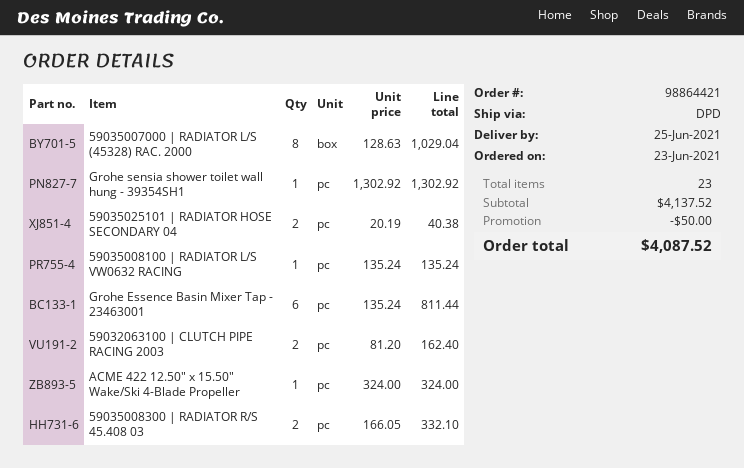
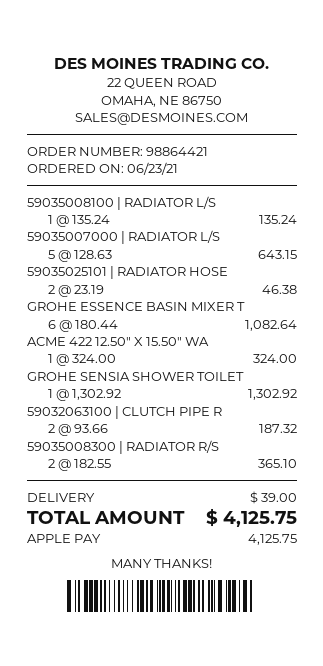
59035007000 | RADIATOR L/S (45328) RAC. 2000: 8 x 128.63 = 1029.04 -> 5 x 128.63 = 643.15
59035025101 | RADIATOR HOSE SECONDARY 04: 2 x 20.19 = 40.38 -> 2 x 23.19 = 46.38
Grohe Essence Basin Mixer Tap - 23463001: 6 x 135.24 = 811.44 -> 6 x 180.44 = 1082.64
59032063100 | CLUTCH PIPE RACING 2003: 2 x 81.20 = 162.40 -> 2 x 93.66 = 187.32
59035008300 | RADIATOR R/S 45.408 03: 2 x 166.05 = 332.10 -> 2 x 182.55 = 365.10
discount: 50.00 -> none
shipping: none -> 39.00
total: 4087.52 -> 4125.75

